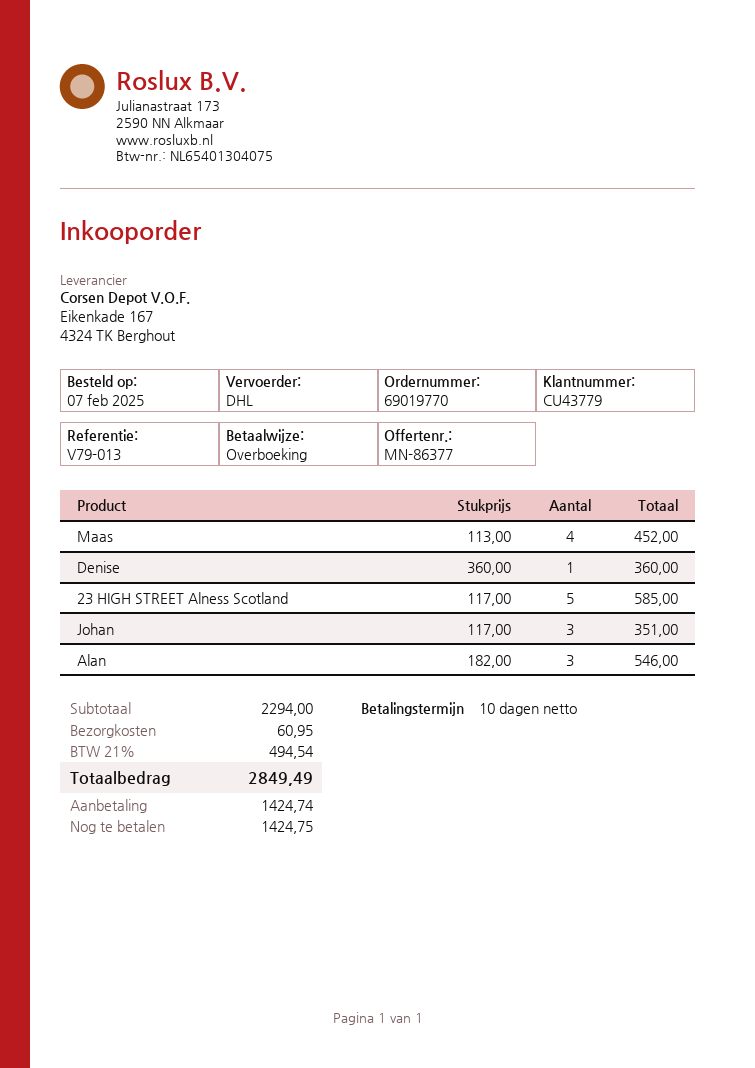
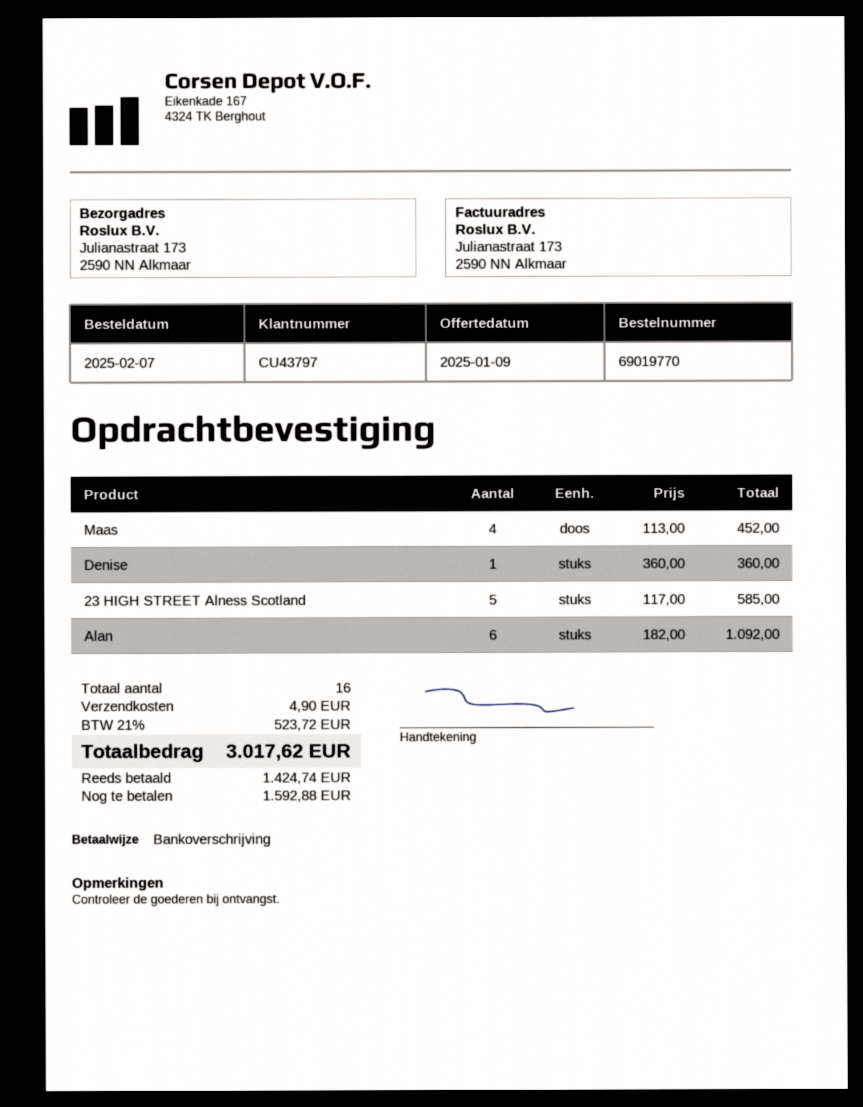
customer number: CU43779 -> CU43797
Johan: 3 x 117.00 = 351.00 -> none
Alan: 3 x 182.00 = 546.00 -> 6 x 182.00 = 1092.00
shipping: 60.95 -> 4.90
tax: 21% = 494.54 -> 21% = 523.72
total: 2849.49 -> 3017.62
balance: 1424.75 -> 1592.88

